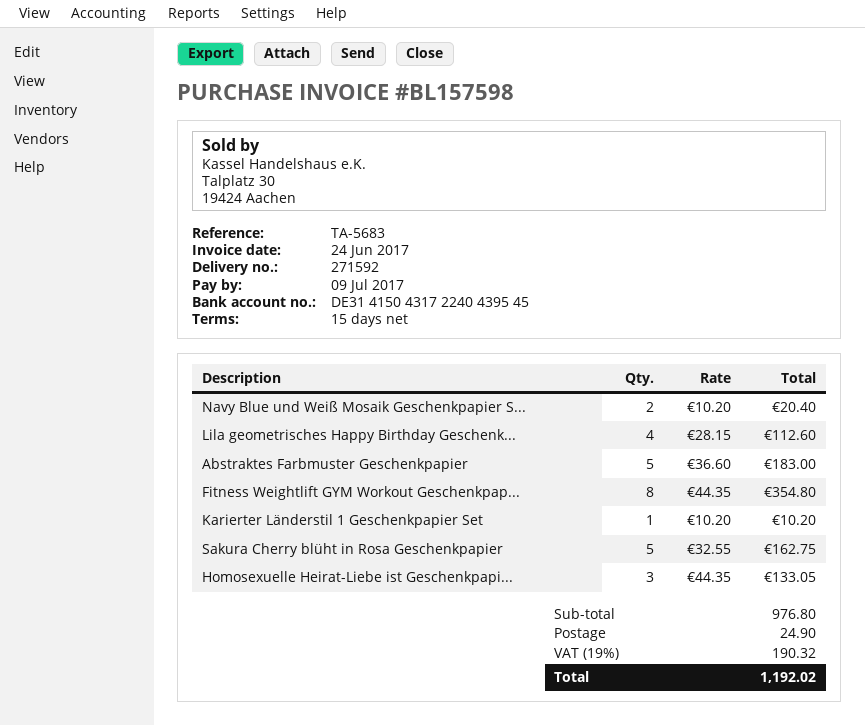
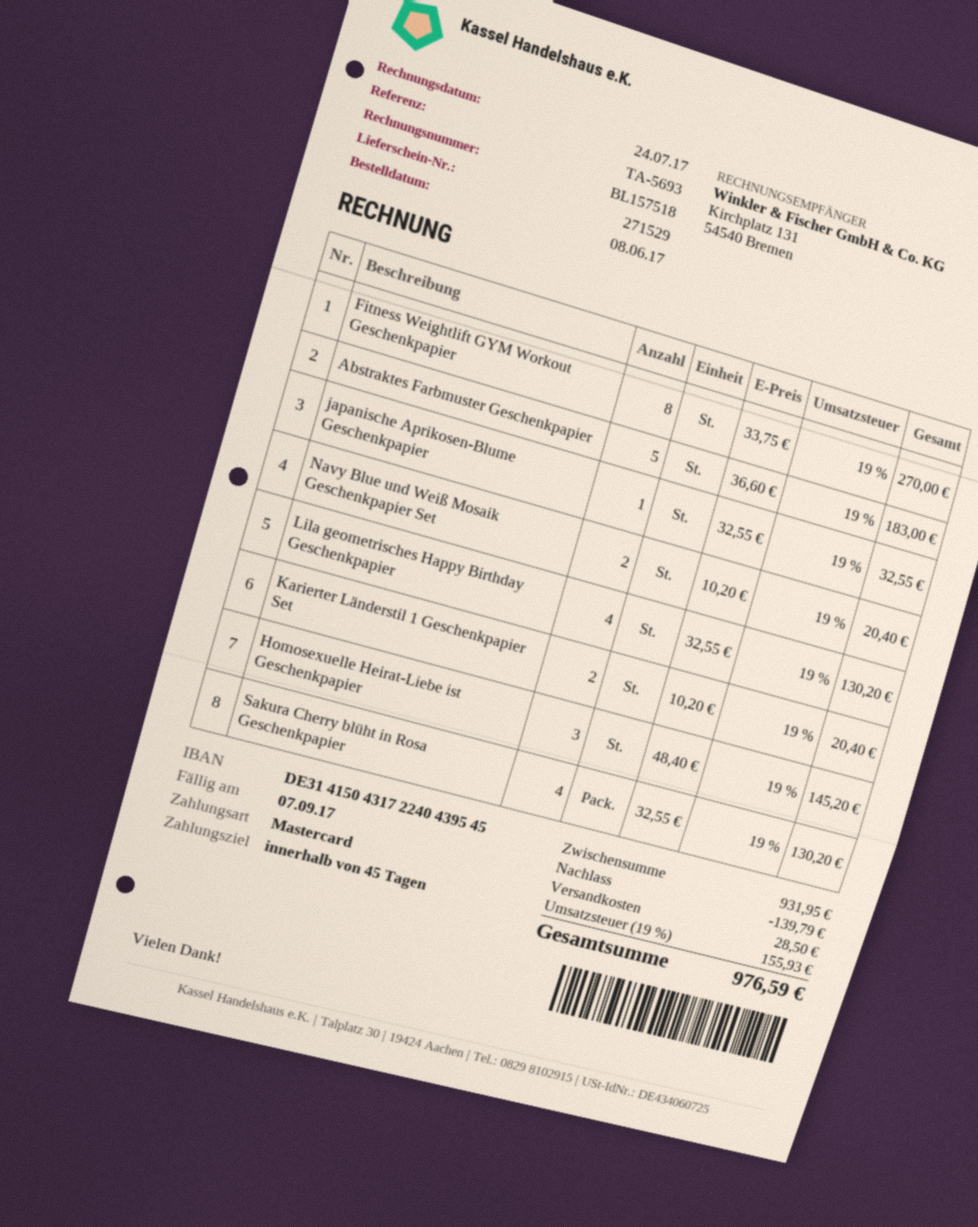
delivery note number: 271592 -> 271529
invoice number: BL157598 -> BL157518
invoice date: 2017-06-24 -> 2017-07-24
payment terms: 15 days -> 45 days
due date: 2017-07-09 -> 2017-09-07
reference: TA-5683 -> TA-5693
Lila geometrisches Happy Birthday Geschenk...: 4 x 28.15 = 112.60 -> 4 x 32.55 = 130.20
Fitness Weightlift GYM Workout Geschenkpap...: 8 x 44.35 = 354.80 -> 8 x 33.75 = 270.00
Karierter Länderstil 1 Geschenkpapier Set: 1 x 10.20 = 10.20 -> 2 x 10.20 = 20.40
Sakura Cherry blüht in Rosa Geschenkpapier: 5 x 32.55 = 162.75 -> 4 x 32.55 = 130.20
Homosexuelle Heirat-Liebe ist Geschenkpapi...: 3 x 44.35 = 133.05 -> 3 x 48.40 = 145.20
japanische Aprikosen-Blume Geschenkpapier: none -> 1 x 32.55 = 32.55
subtotal: 976.80 -> 931.95
discount: none -> 139.79
shipping: 24.90 -> 28.50
tax: 19% = 190.32 -> 19% = 155.93
total: 1192.02 -> 976.59

